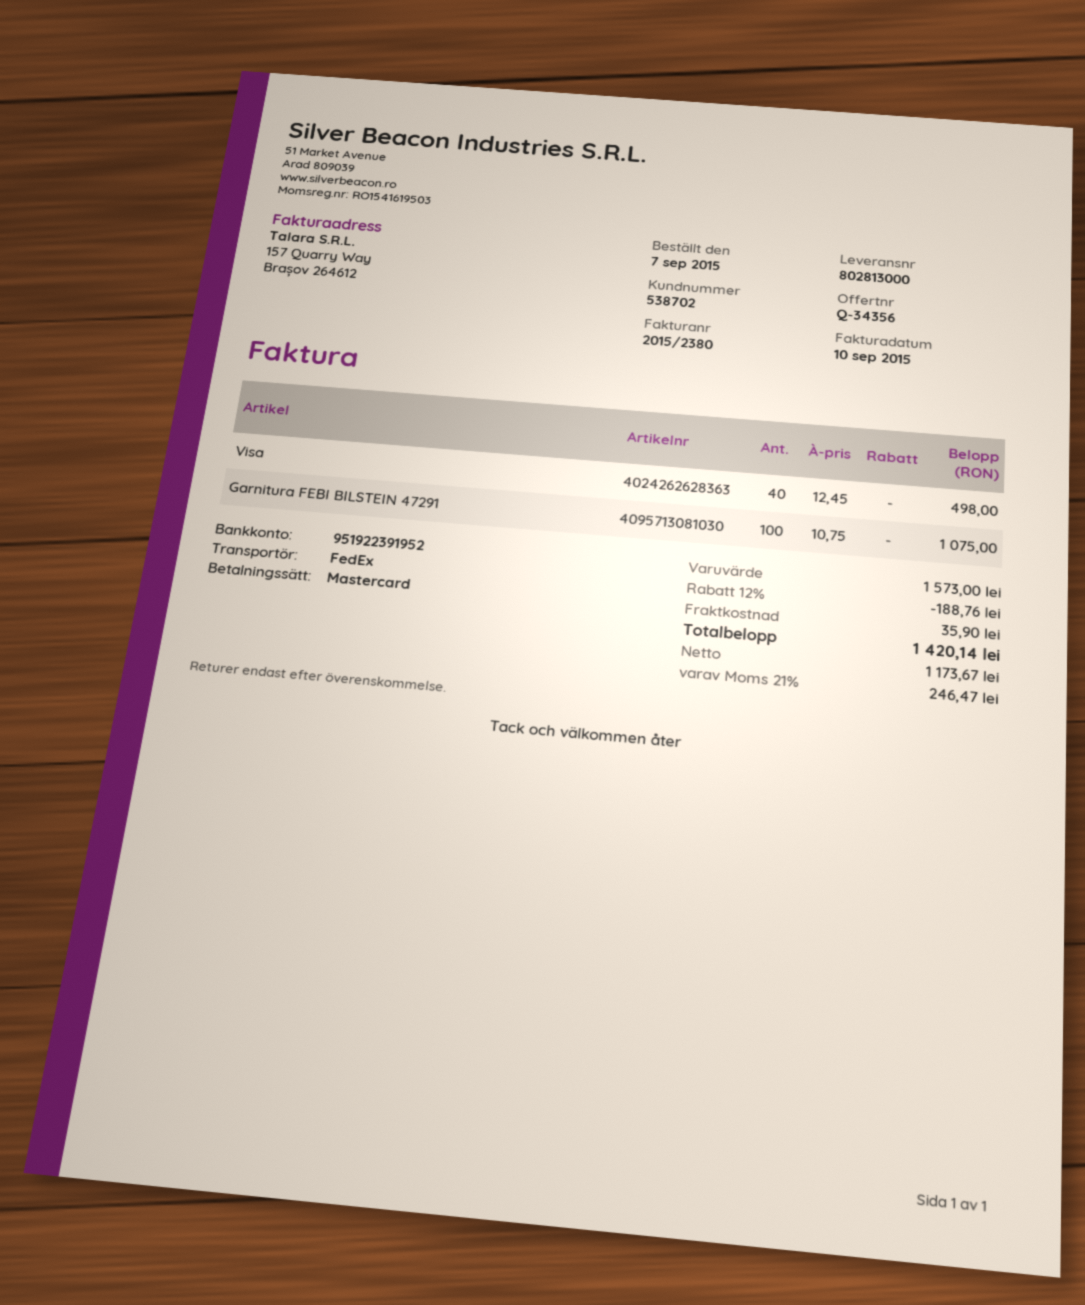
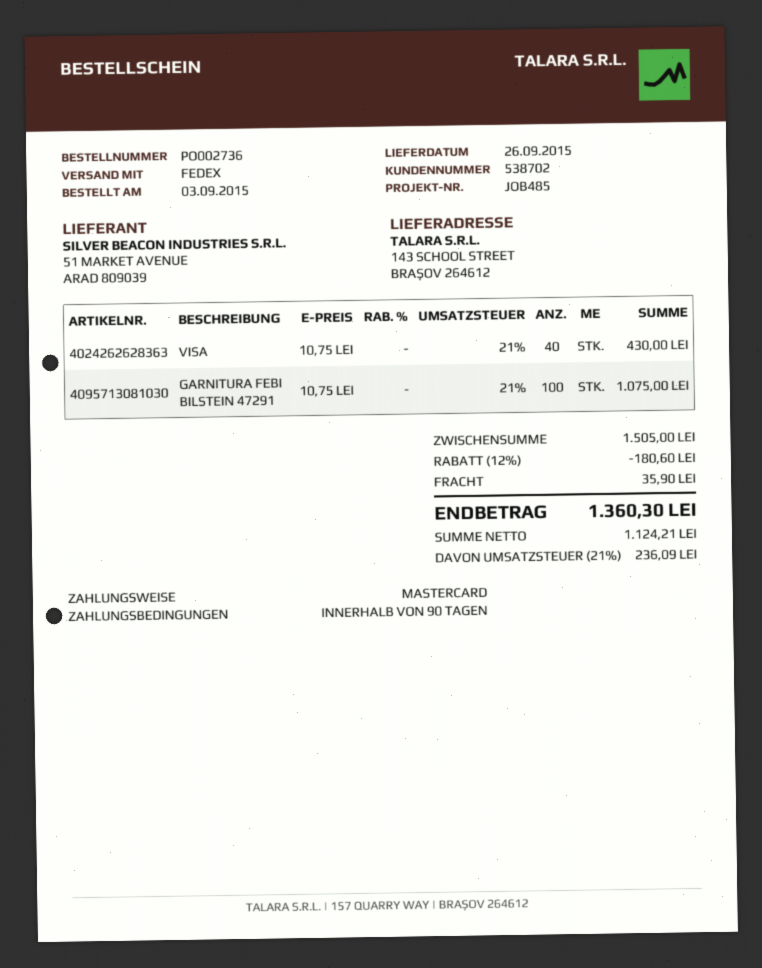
order date: 2015-09-07 -> 2015-09-03
Visa: 40 x 12.45 = 498.00 -> 40 x 10.75 = 430.00
subtotal: 1573.00 -> 1505.00
discount: 12% = 188.76 -> 12% = 180.60
net: 1173.67 -> 1124.21
tax: 21% = 246.47 -> 21% = 236.09
total: 1420.14 -> 1360.30

